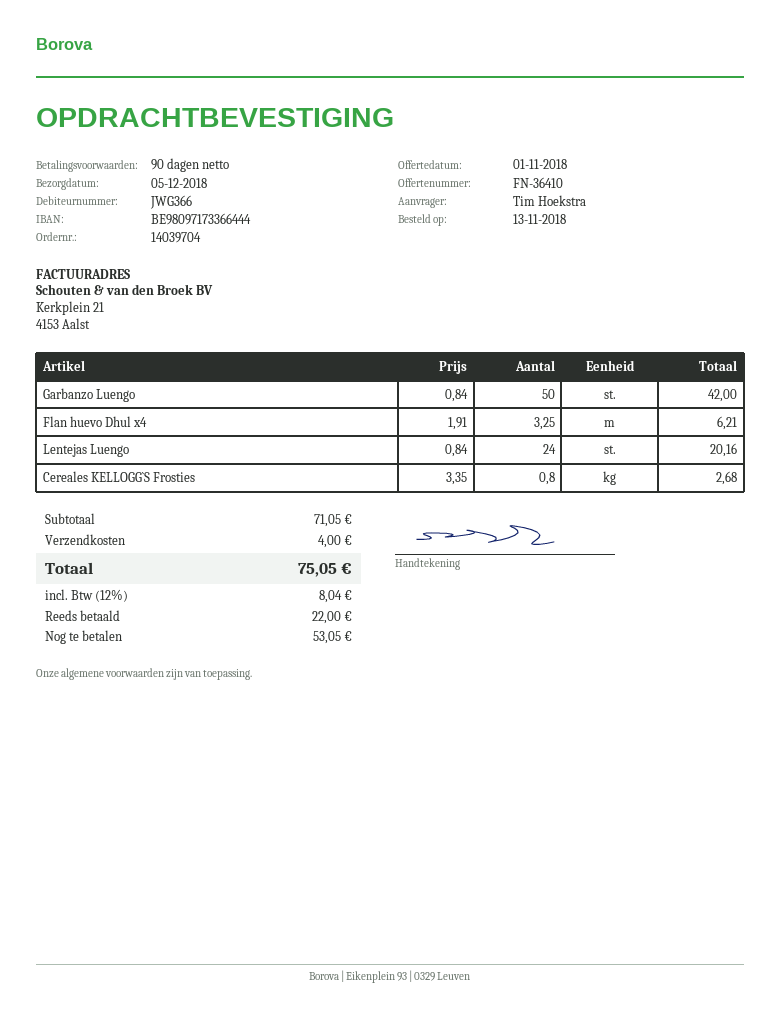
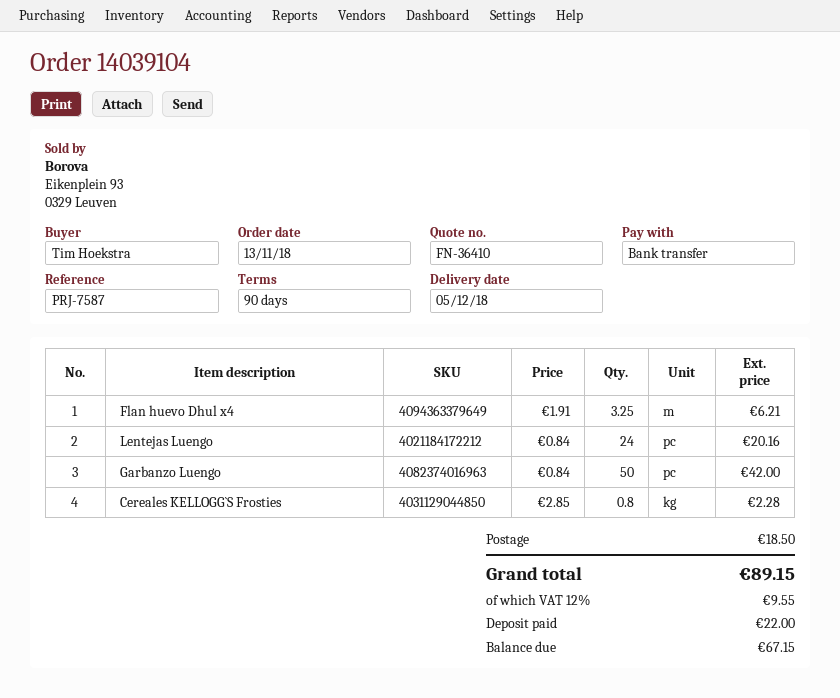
order number: 14039704 -> 14039104
Cereales KELLOGG`S Frosties: 0.8 x 3.35 = 2.68 -> 0.8 x 2.85 = 2.28
shipping: 4.00 -> 18.50
tax: 12% = 8.04 -> 12% = 9.55
total: 75.05 -> 89.15
balance: 53.05 -> 67.15

